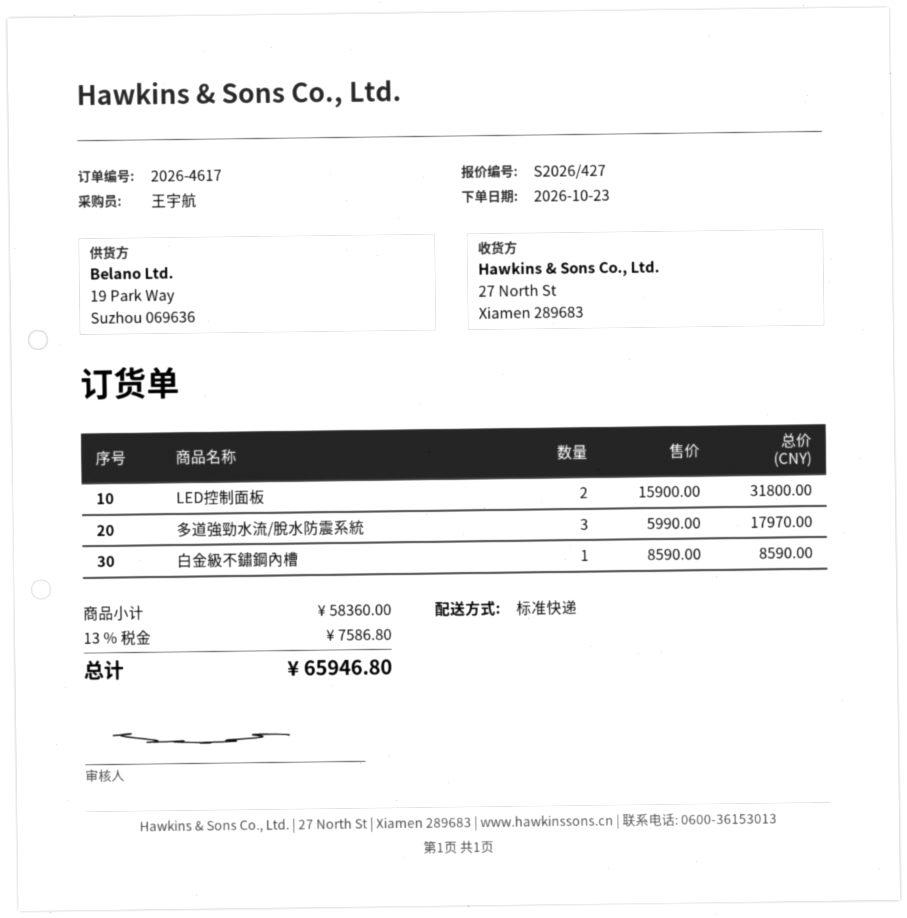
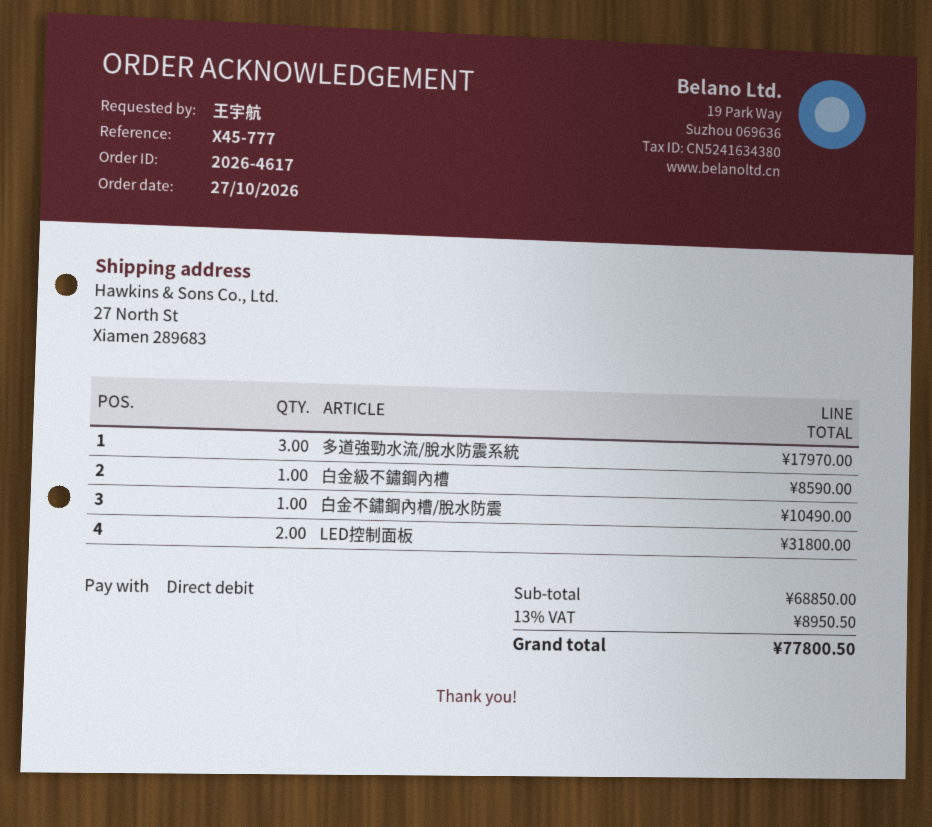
order date: 2026-10-23 -> 2026-10-27
白金不鏽鋼內槽/脫水防震: none -> 1 for 10490.00
subtotal: 58360.00 -> 68850.00
tax: 13% = 7586.80 -> 13% = 8950.50
total: 65946.80 -> 77800.50

